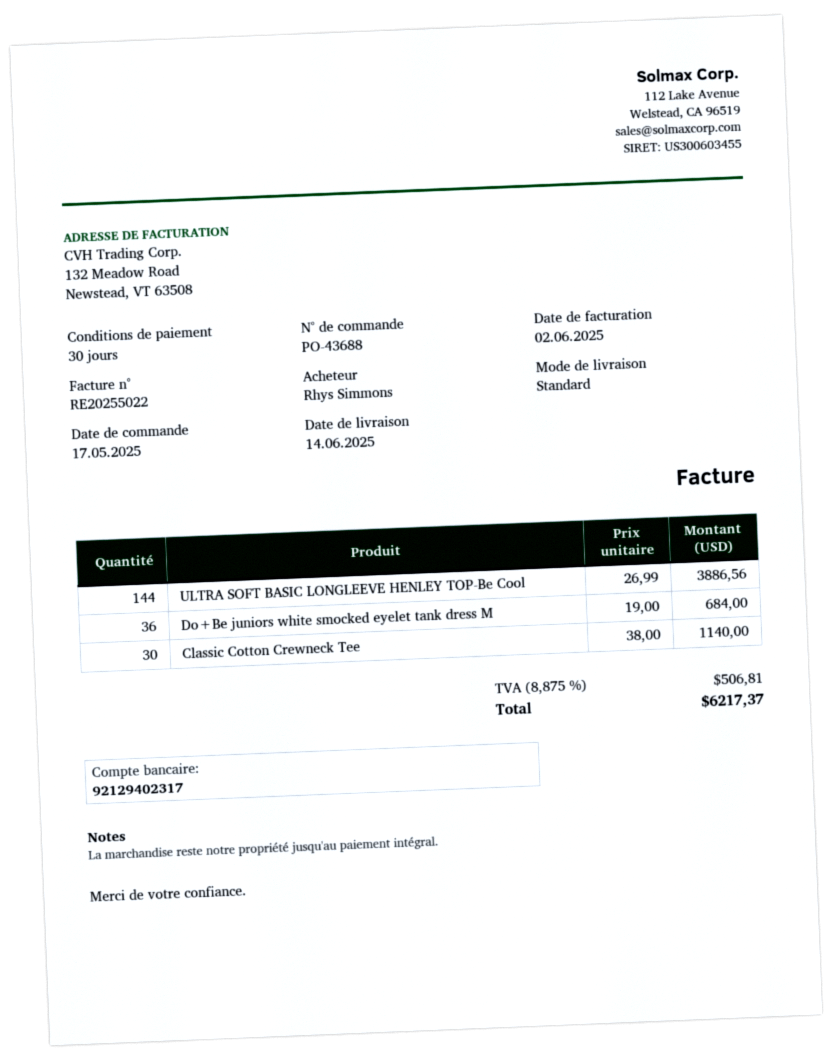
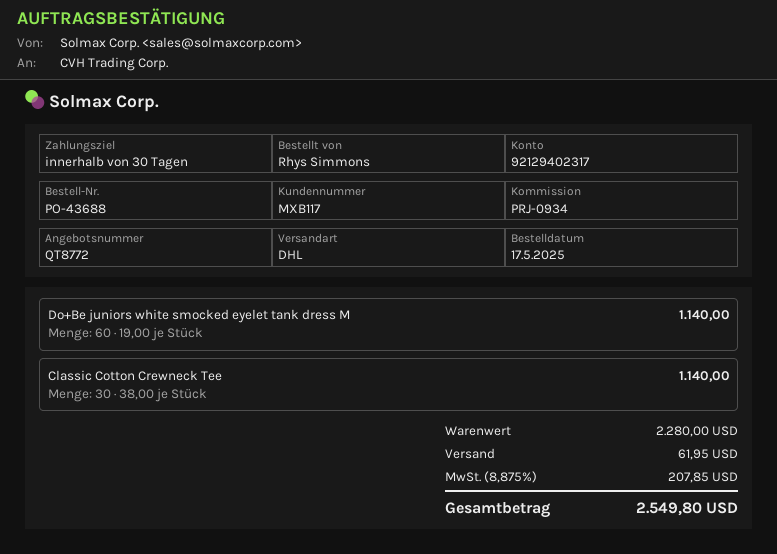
shipping method: standard -> DHL
ULTRA SOFT BASIC LONGLEEVE HENLEY TOP-Be Cool: 144 x 26.99 = 3886.56 -> none
Do+Be juniors white smocked eyelet tank dress M: 36 x 19.00 = 684.00 -> 60 x 19.00 = 1140.00
shipping: none -> 61.95
tax: 8.875% = 506.81 -> 8.875% = 207.85
total: 6217.37 -> 2549.80

